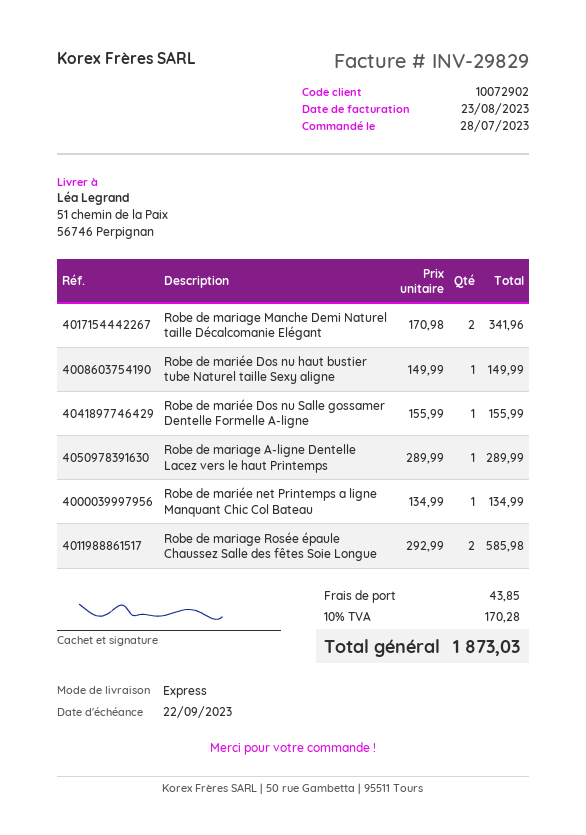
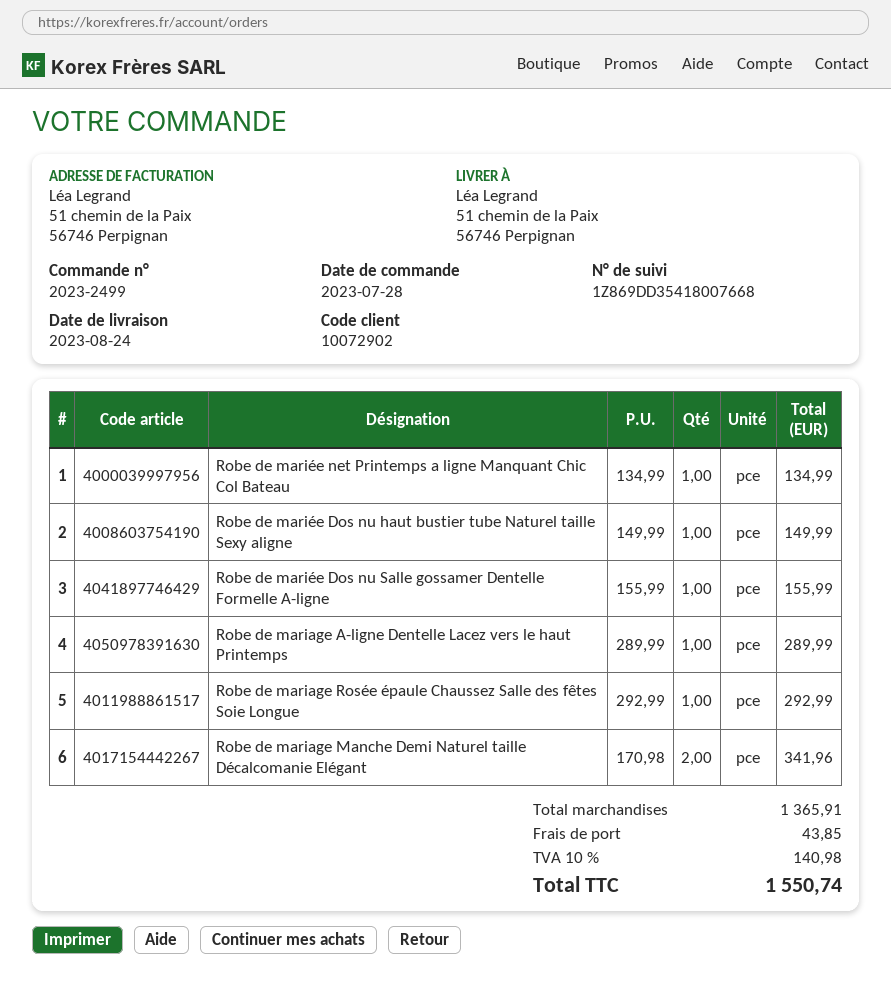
Robe de mariage Rosée épaule Chaussez Salle des fêtes Soie Longue: 2 x 292.99 = 585.98 -> 1 x 292.99 = 292.99
tax: 10% = 170.28 -> 10% = 140.98
total: 1873.03 -> 1550.74

